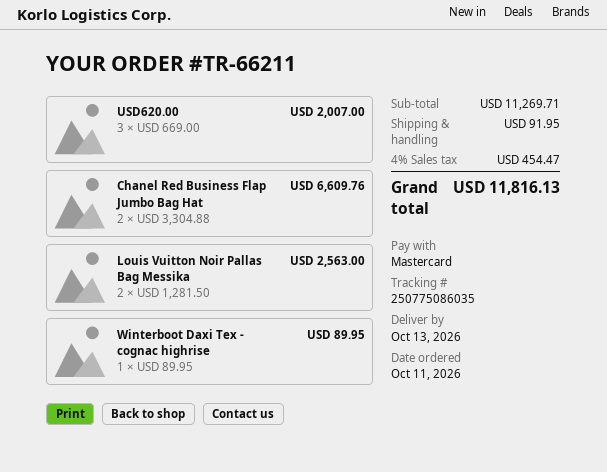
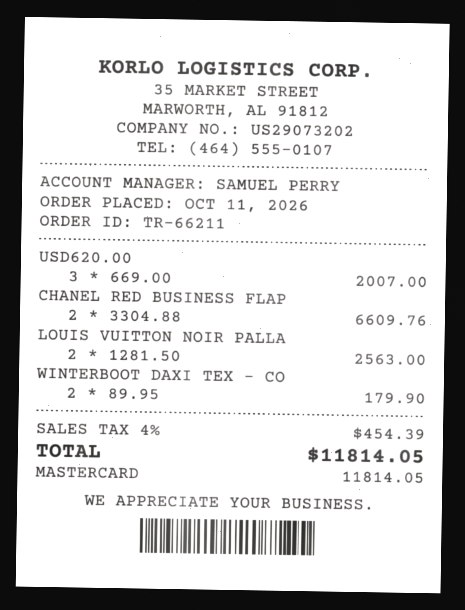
Winterboot Daxi Tex - cognac highrise: 1 x 89.95 = 89.95 -> 2 x 89.95 = 179.90
shipping: 91.95 -> none
tax: 4% = 454.47 -> 4% = 454.39
total: 11816.13 -> 11814.05

